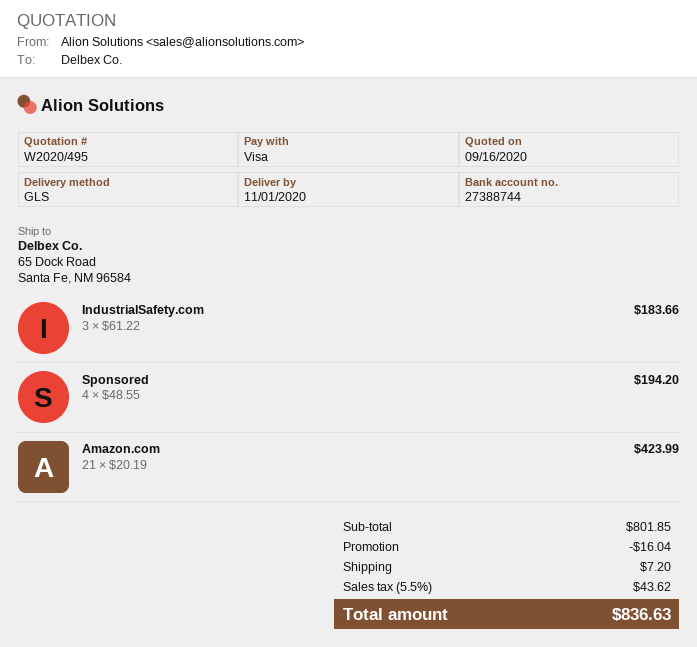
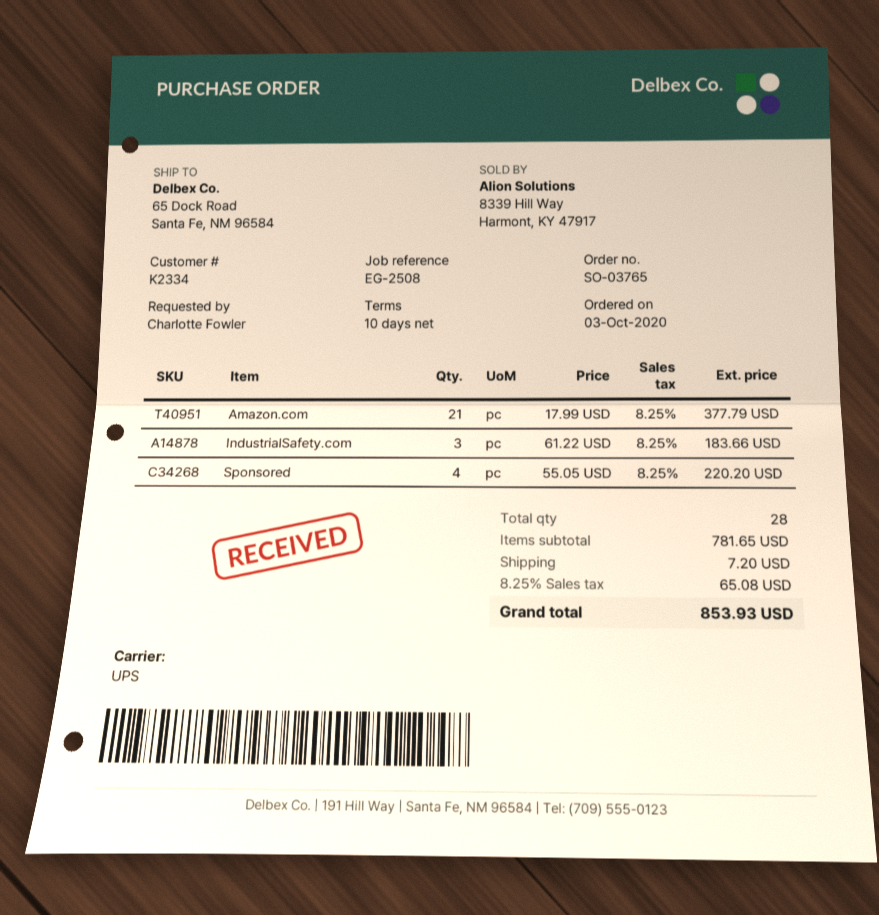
shipping method: GLS -> UPS
Sponsored: 4 x 48.55 = 194.20 -> 4 x 55.05 = 220.20
Amazon.com: 21 x 20.19 = 423.99 -> 21 x 17.99 = 377.79
subtotal: 801.85 -> 781.65
discount: 16.04 -> none
tax: 5.5% = 43.62 -> 8.25% = 65.08
total: 836.63 -> 853.93

